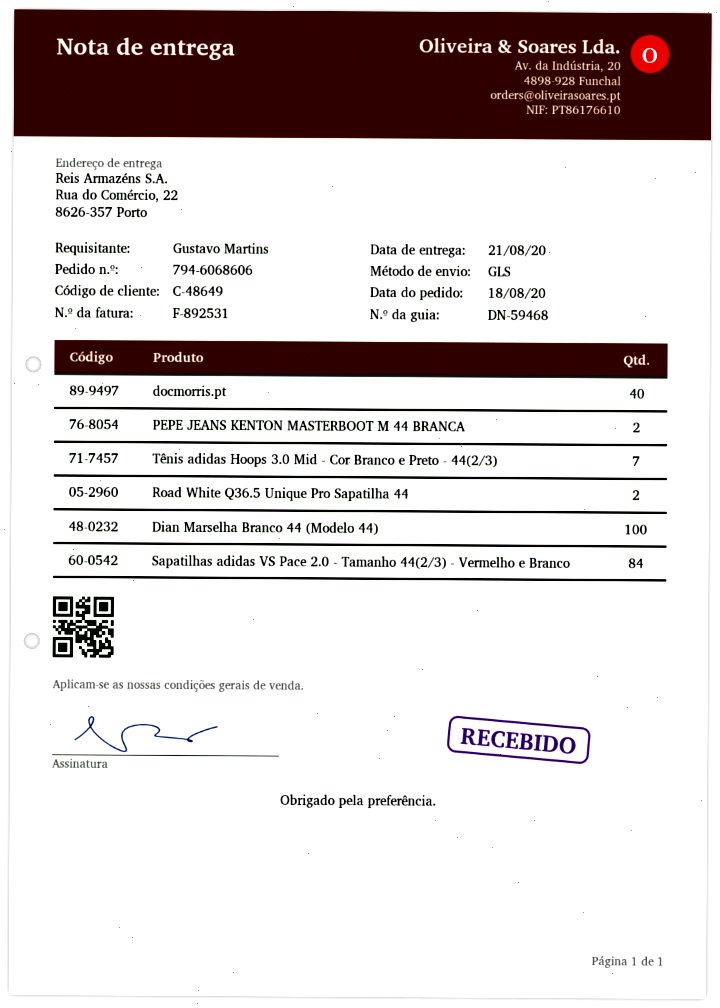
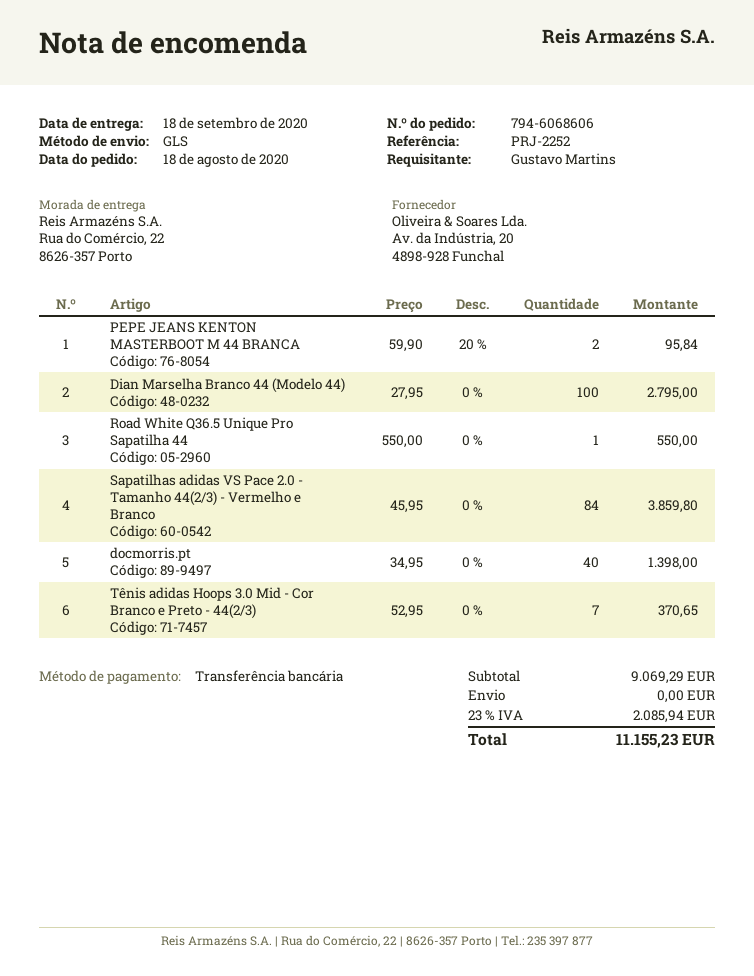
delivery date: 2020-08-21 -> 2020-09-18
Road White Q36.5 Unique Pro Sapatilha 44: 2 -> 1

